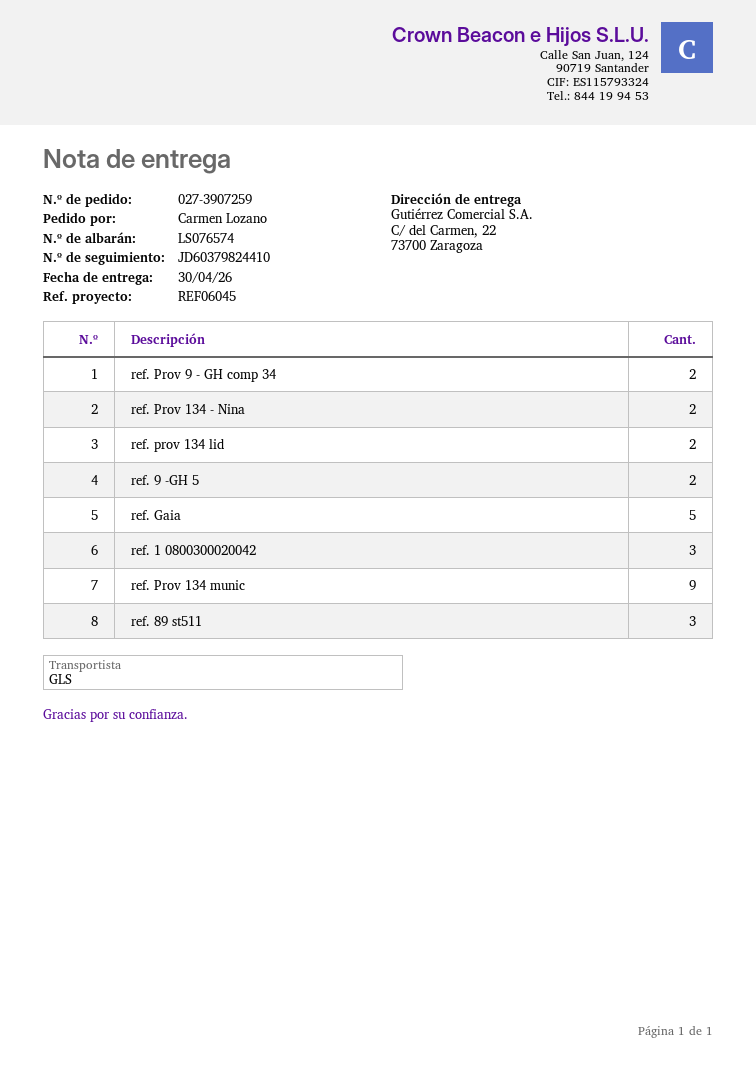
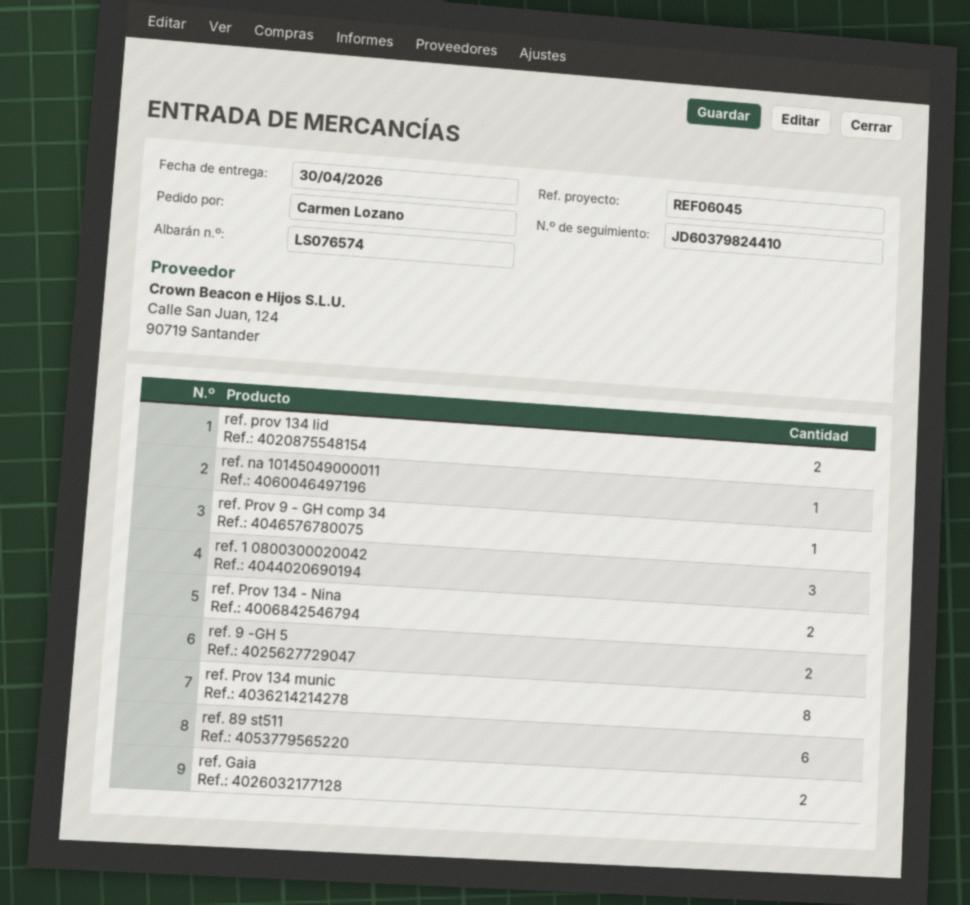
ref. Prov 9 - GH comp 34: 2 -> 1
ref. Gaia: 5 -> 2
ref. Prov 134 munic: 9 -> 8
ref. 89 st511: 3 -> 6
ref. na 10145049000011: none -> 1

